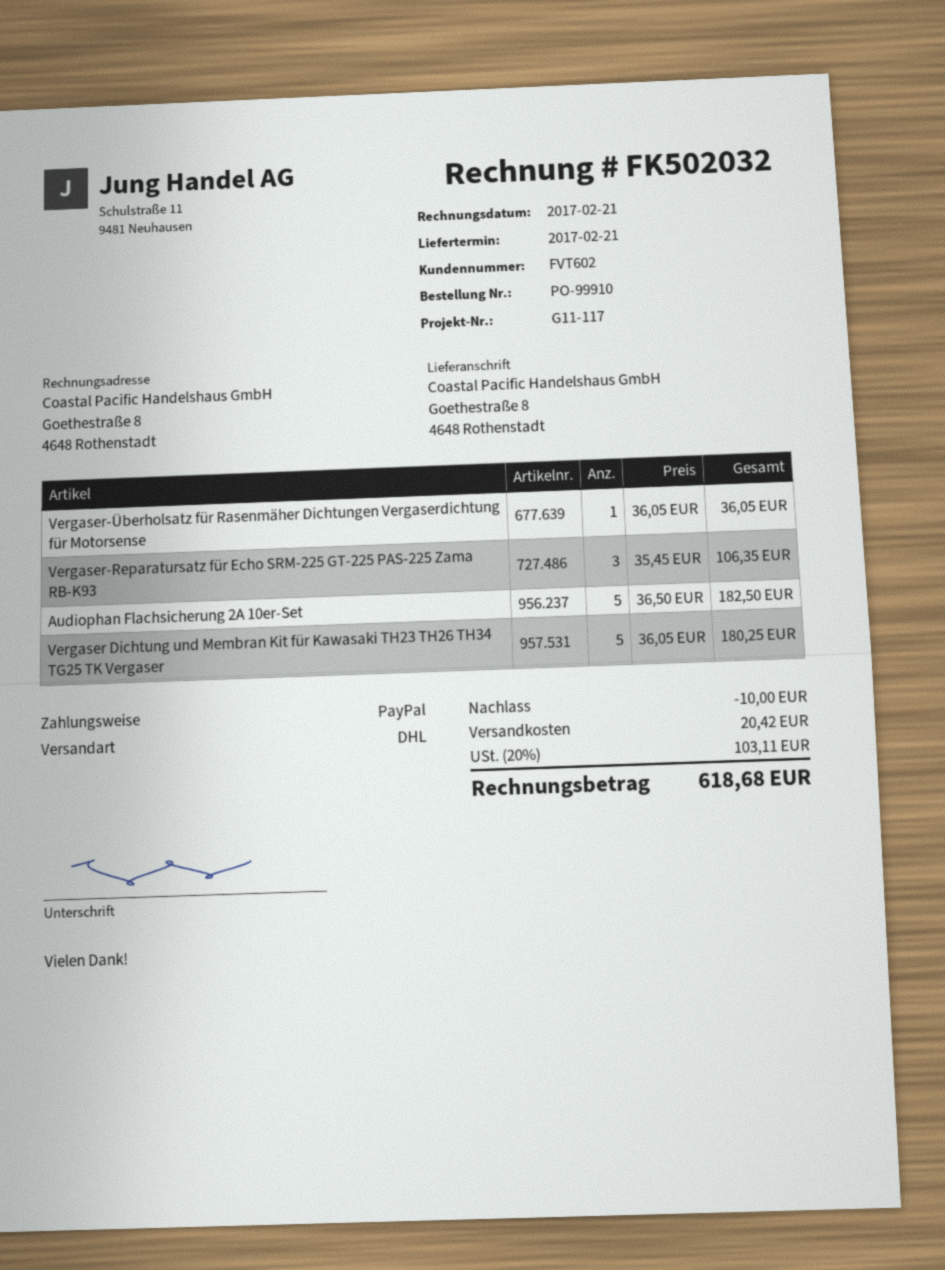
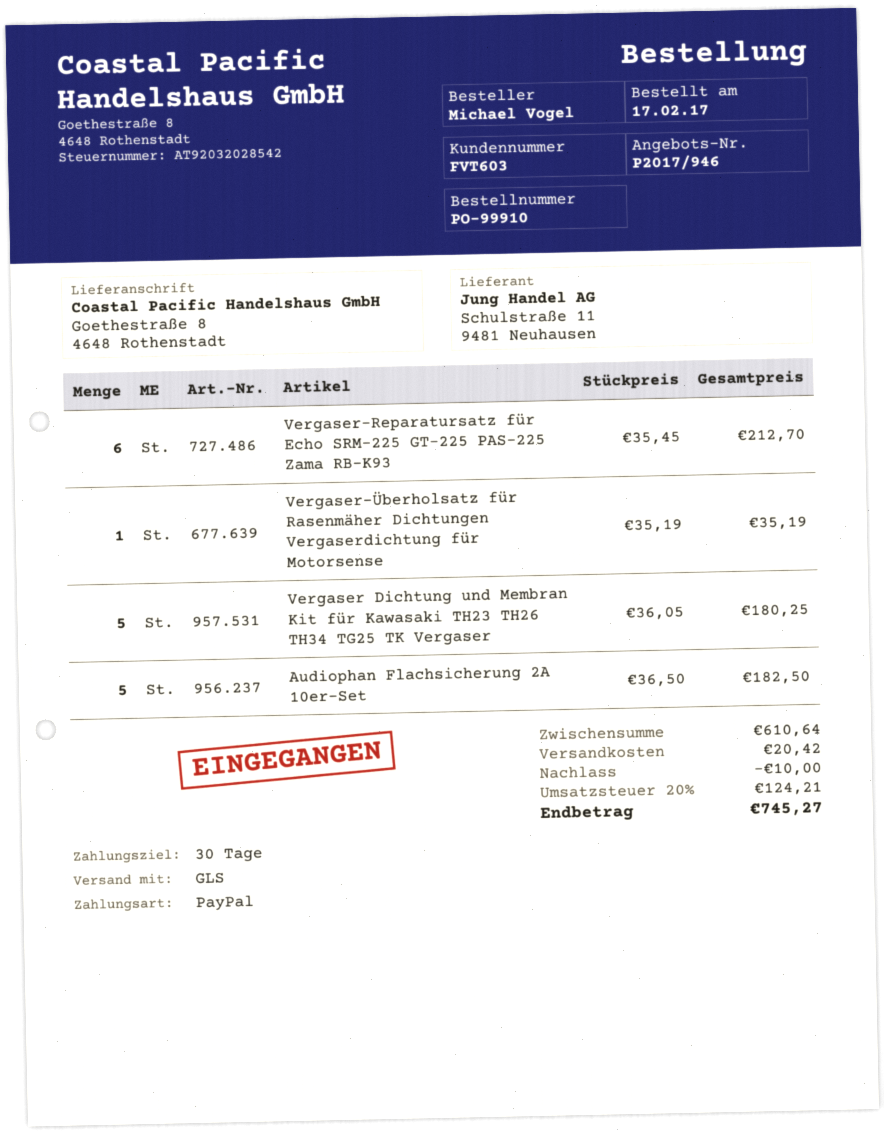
customer number: FVT602 -> FVT603
shipping method: DHL -> GLS
Vergaser-Überholsatz für Rasenmäher Dichtungen Vergaserdichtung für Motorsense: 1 x 36.05 = 36.05 -> 1 x 35.19 = 35.19
Vergaser-Reparatursatz für Echo SRM-225 GT-225 PAS-225 Zama RB-K93: 3 x 35.45 = 106.35 -> 6 x 35.45 = 212.70
tax: 20% = 103.11 -> 20% = 124.21
total: 618.68 -> 745.27

